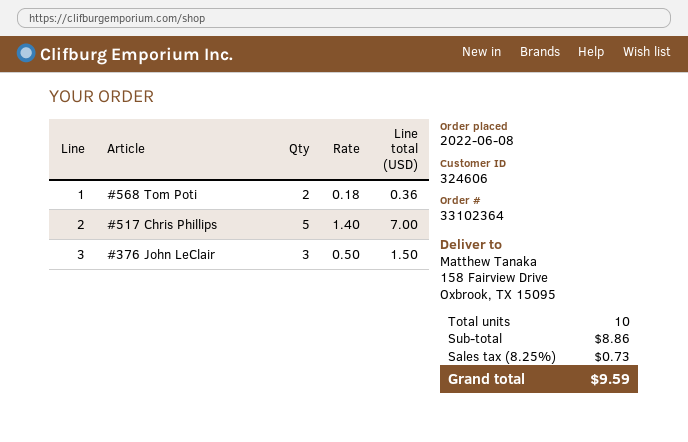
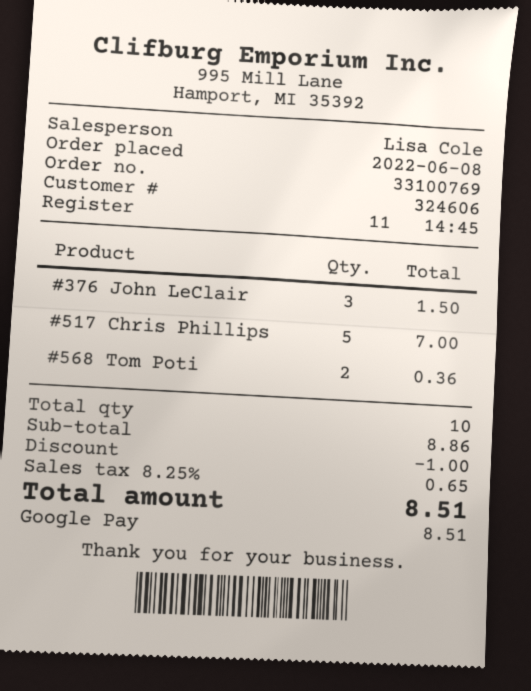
order number: 33102364 -> 33100769
discount: none -> 1.00
tax: 8.25% = 0.73 -> 8.25% = 0.65
total: 9.59 -> 8.51

